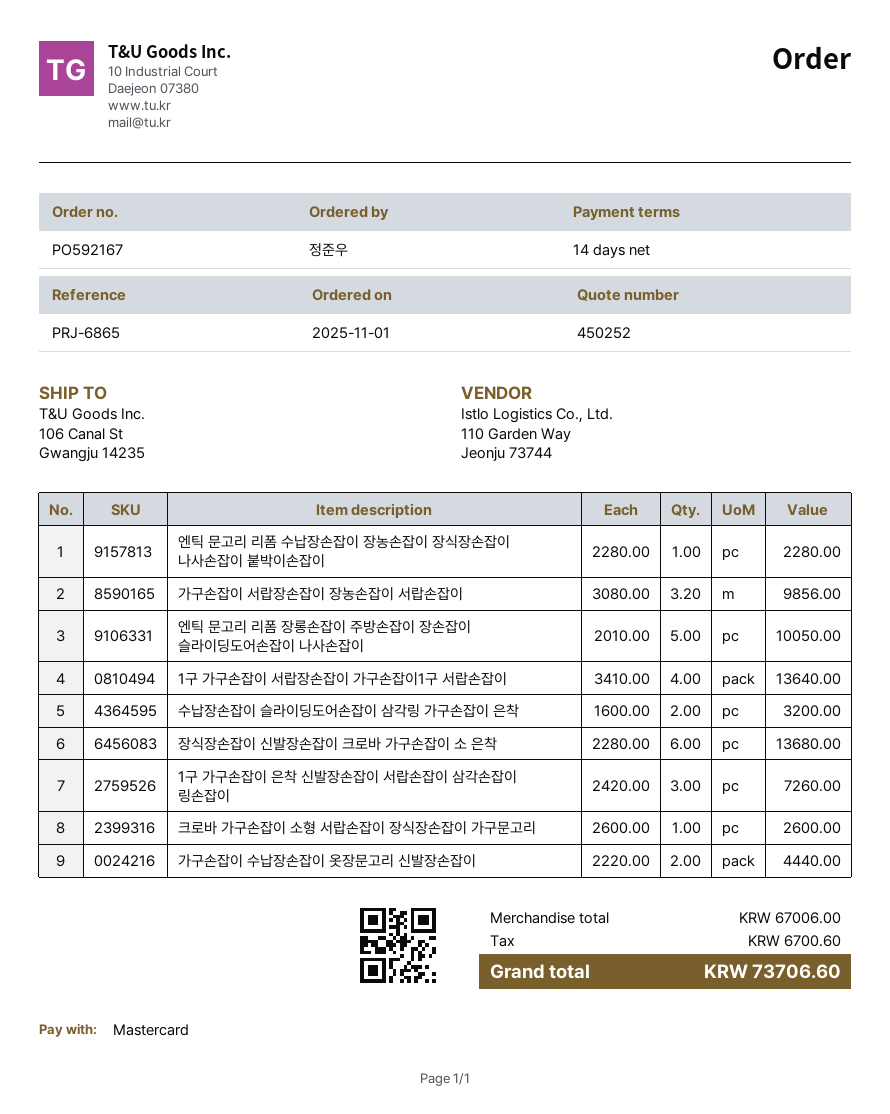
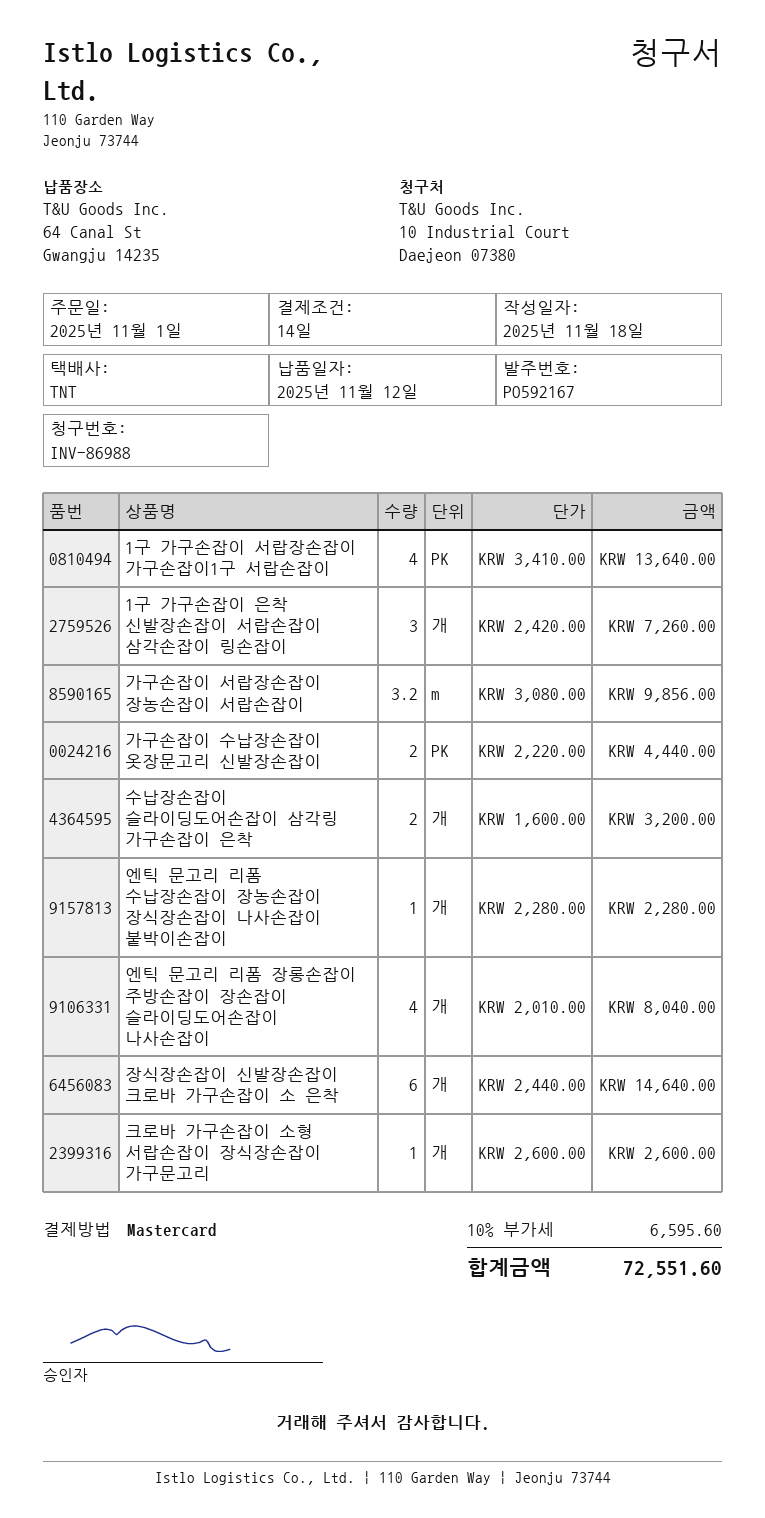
ship to: 106 Canal St, Gwangju 14235 -> 64 Canal St, Gwangju 14235
엔틱 문고리 리폼 장롱손잡이 주방손잡이 장손잡이 슬라이딩도어손잡이 나사손잡이: 5 x 2010.00 = 10050.00 -> 4 x 2010.00 = 8040.00
장식장손잡이 신발장손잡이 크로바 가구손잡이 소 은착: 6 x 2280.00 = 13680.00 -> 6 x 2440.00 = 14640.00
tax: 6700.60 -> 6595.60
total: 73706.60 -> 72551.60

